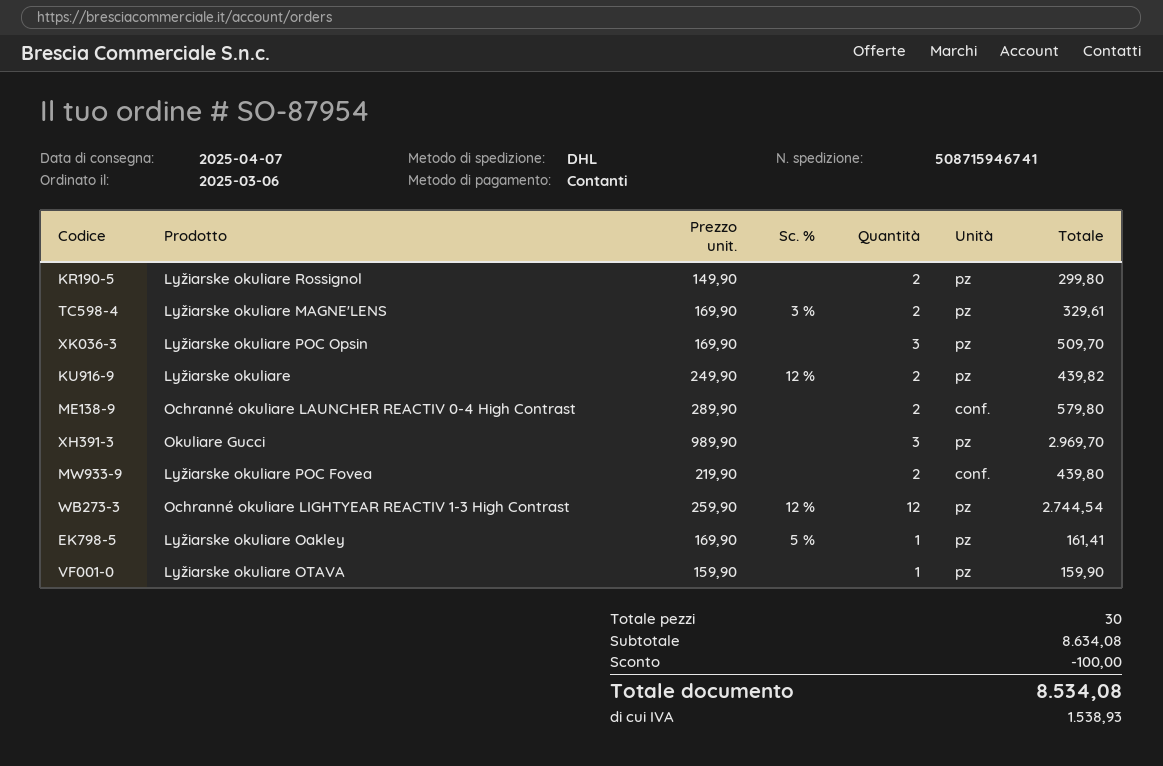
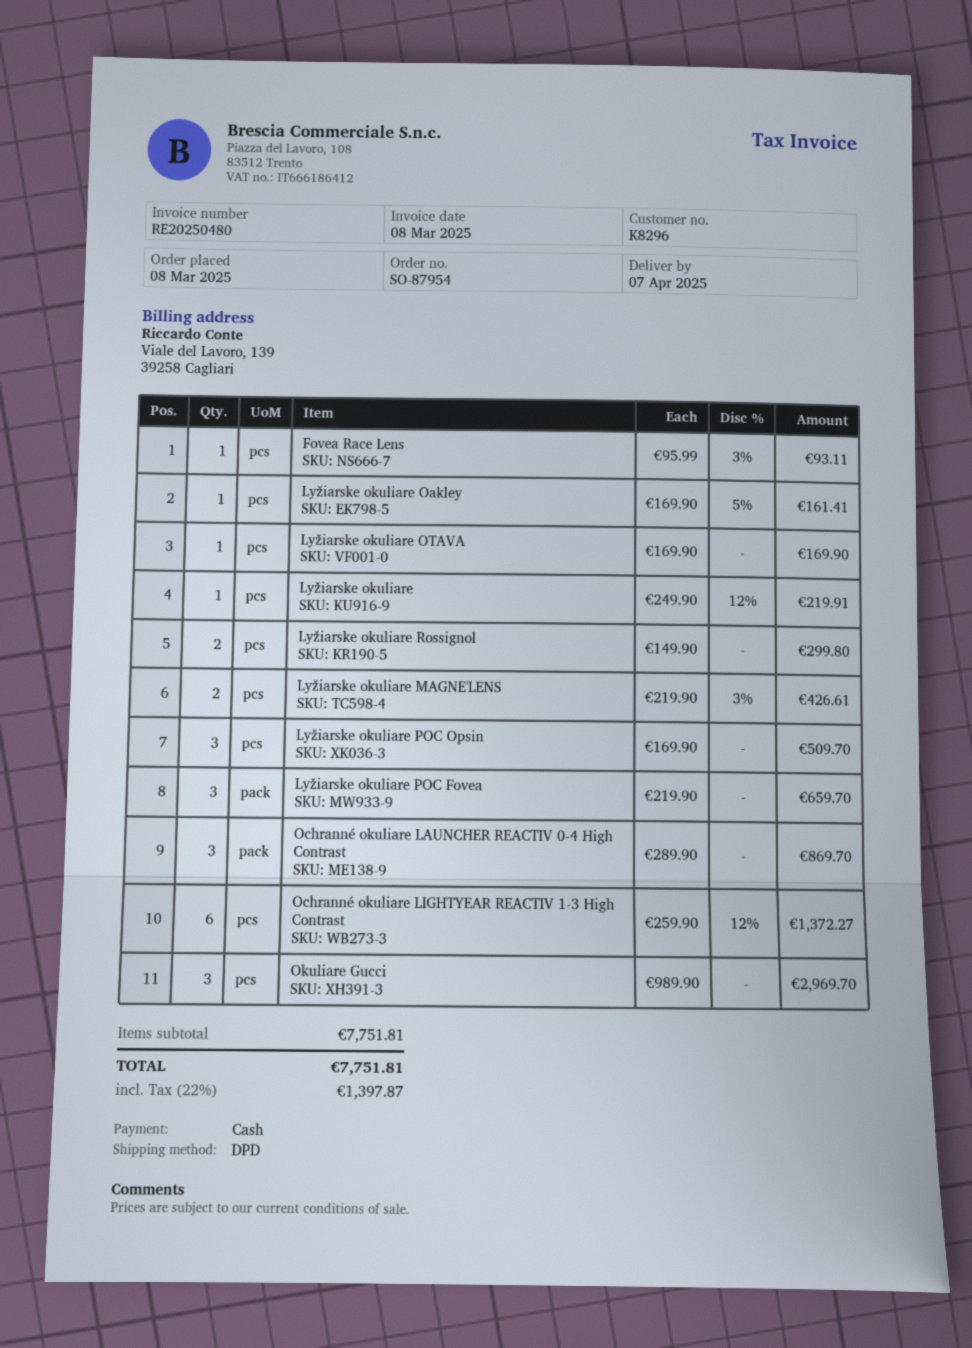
order date: 2025-03-06 -> 2025-03-08
shipping method: DHL -> DPD
Lyžiarske okuliare MAGNE'LENS: 2 x 169.90 - 3% = 329.61 -> 2 x 219.90 - 3% = 426.61
Lyžiarske okuliare: 2 x 249.90 - 12% = 439.82 -> 1 x 249.90 - 12% = 219.91
Ochranné okuliare LAUNCHER REACTIV 0-4 High Contrast: 2 x 289.90 = 579.80 -> 3 x 289.90 = 869.70
Lyžiarske okuliare POC Fovea: 2 x 219.90 = 439.80 -> 3 x 219.90 = 659.70
Ochranné okuliare LIGHTYEAR REACTIV 1-3 High Contrast: 12 x 259.90 - 12% = 2744.54 -> 6 x 259.90 - 12% = 1372.27
Lyžiarske okuliare OTAVA: 1 x 159.90 = 159.90 -> 1 x 169.90 = 169.90
Fovea Race Lens: none -> 1 x 95.99 - 3% = 93.11
subtotal: 8634.08 -> 7751.81
discount: 100.00 -> none
tax: 1538.93 -> 1397.87
total: 8534.08 -> 7751.81

